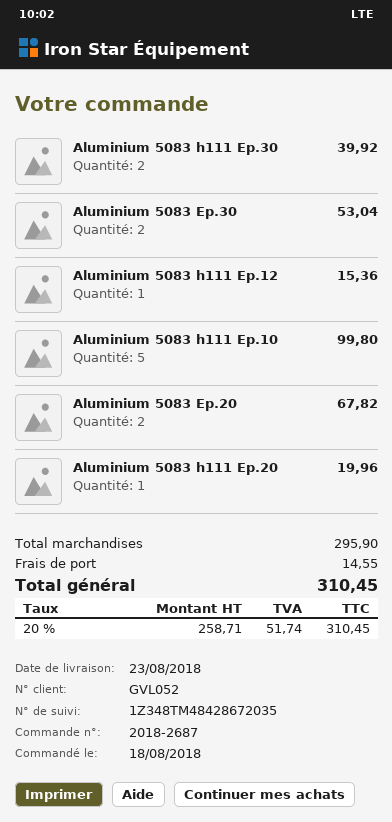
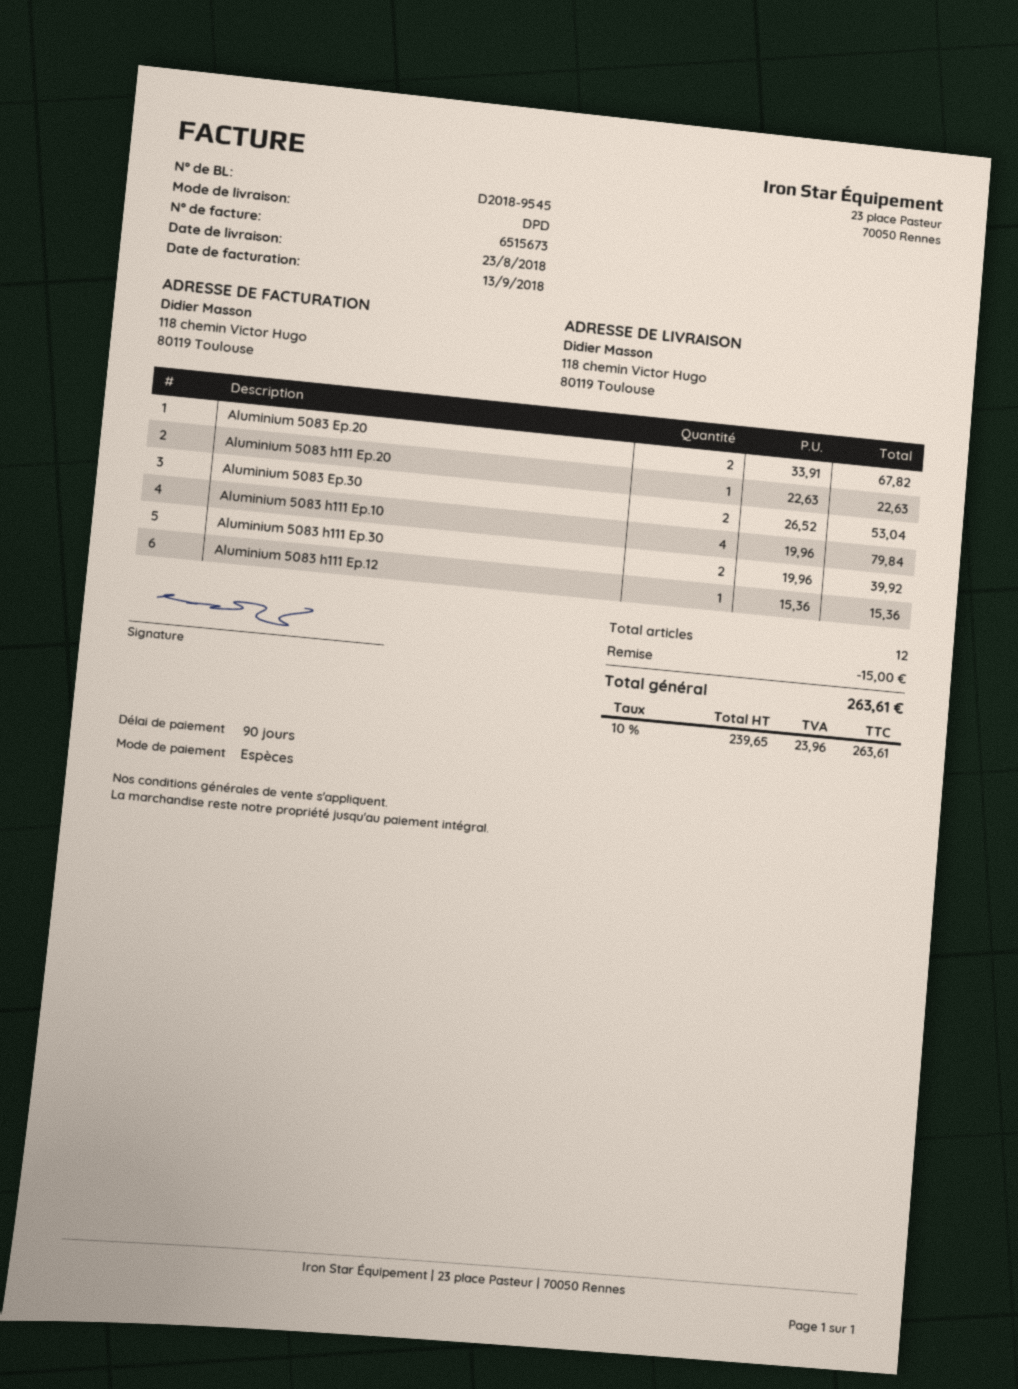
Aluminium 5083 h111 Ep.10: 5 for 99.80 -> 4 for 79.84
Aluminium 5083 h111 Ep.20: 1 for 19.96 -> 1 for 22.63
discount: none -> 15.00
shipping: 14.55 -> none
net: 258.71 -> 239.65
tax: 20% = 51.74 -> 10% = 23.96
total: 310.45 -> 263.61

